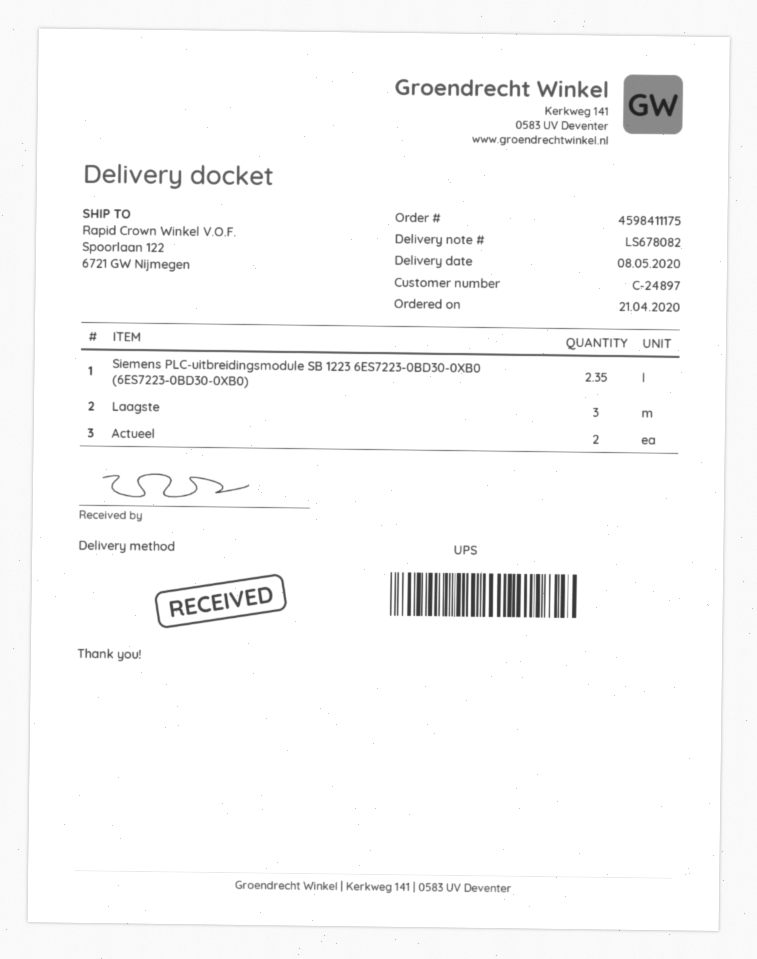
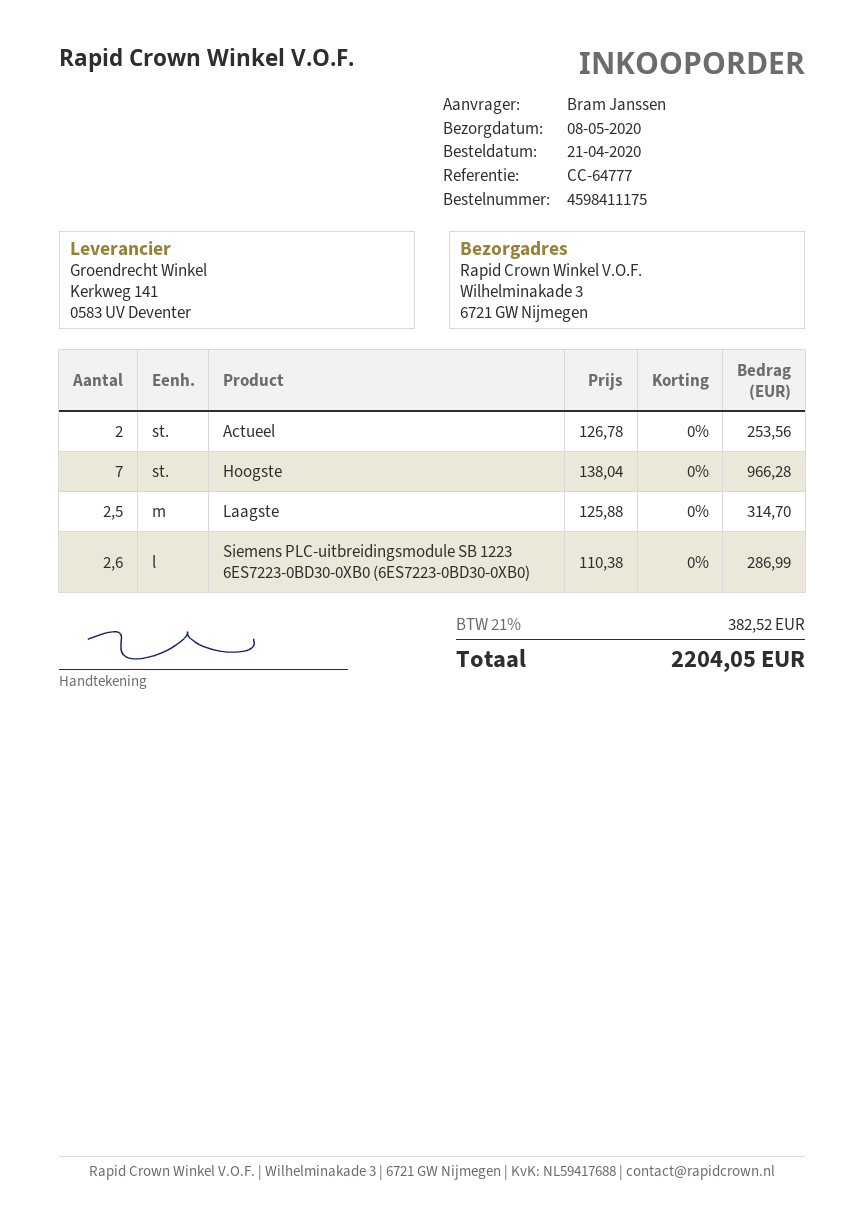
ship to: Spoorlaan 122, 6721 GW Nijmegen -> Wilhelminakade 3, 6721 GW Nijmegen
Siemens PLC-uitbreidingsmodule SB 1223 6ES7223-0BD30-0XB0 (6ES7223-0BD30-0XB0): 2.35 -> 2.6
Laagste: 3 -> 2.5
Hoogste: none -> 7

